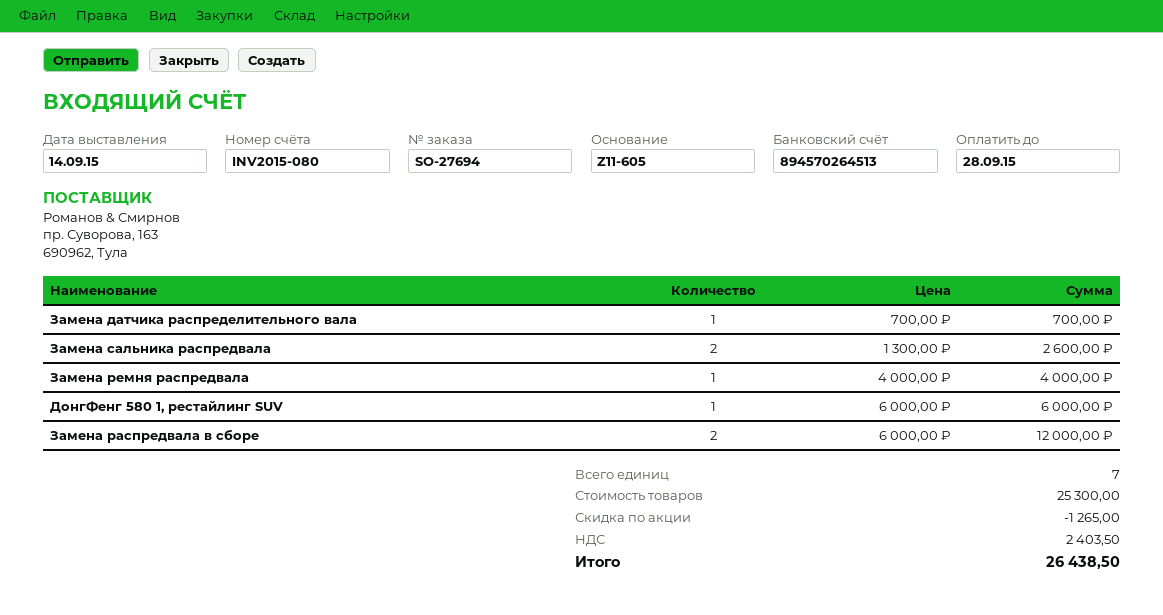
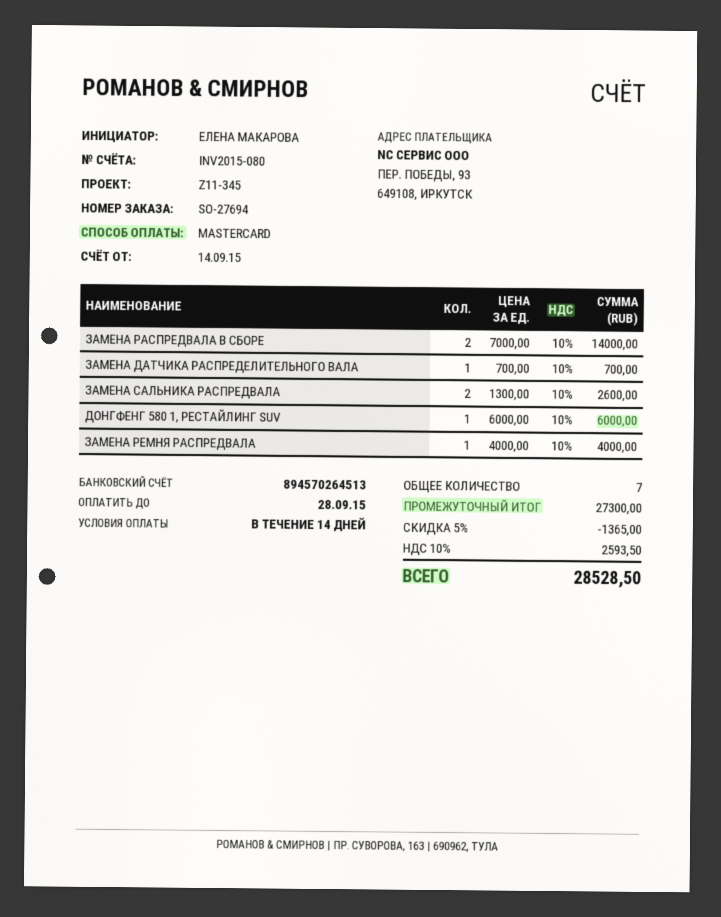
reference: Z11-605 -> Z11-345
Замена распредвала в сборе: 2 x 6000.00 = 12000.00 -> 2 x 7000.00 = 14000.00
subtotal: 25300.00 -> 27300.00
discount: 1265.00 -> 1365.00
tax: 2403.50 -> 2593.50
total: 26438.50 -> 28528.50

